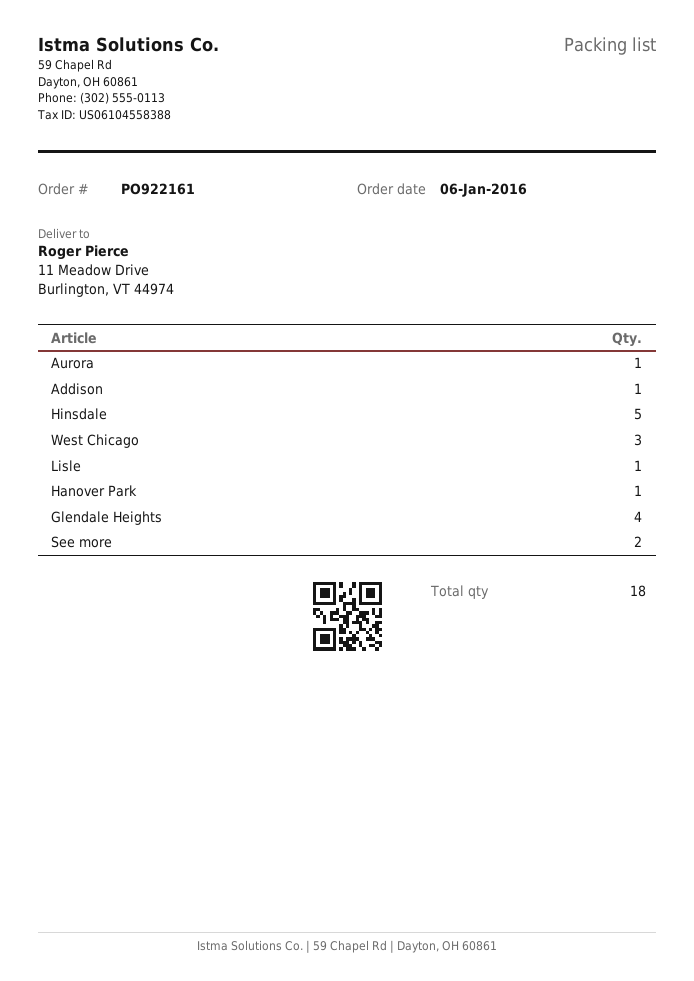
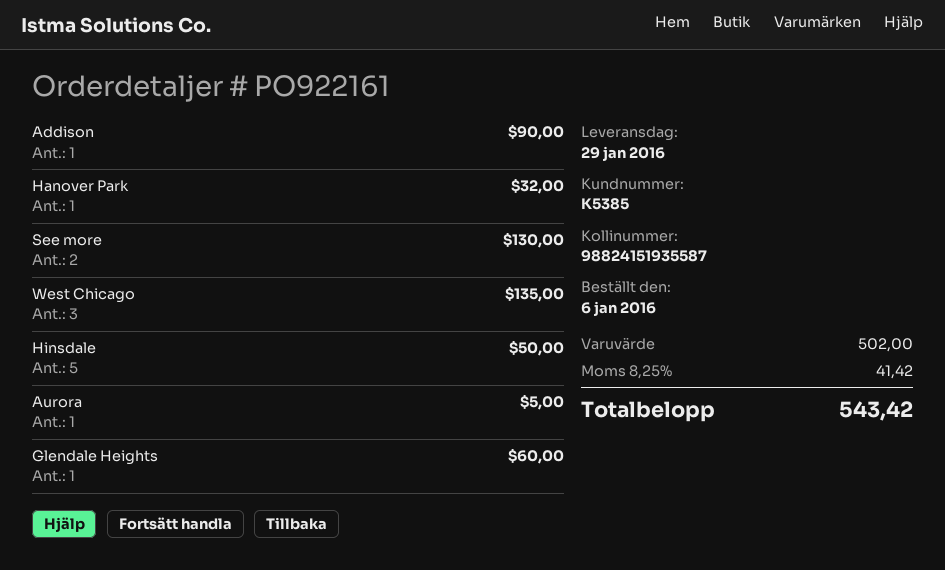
Lisle: 1 -> none
Glendale Heights: 4 -> 1

